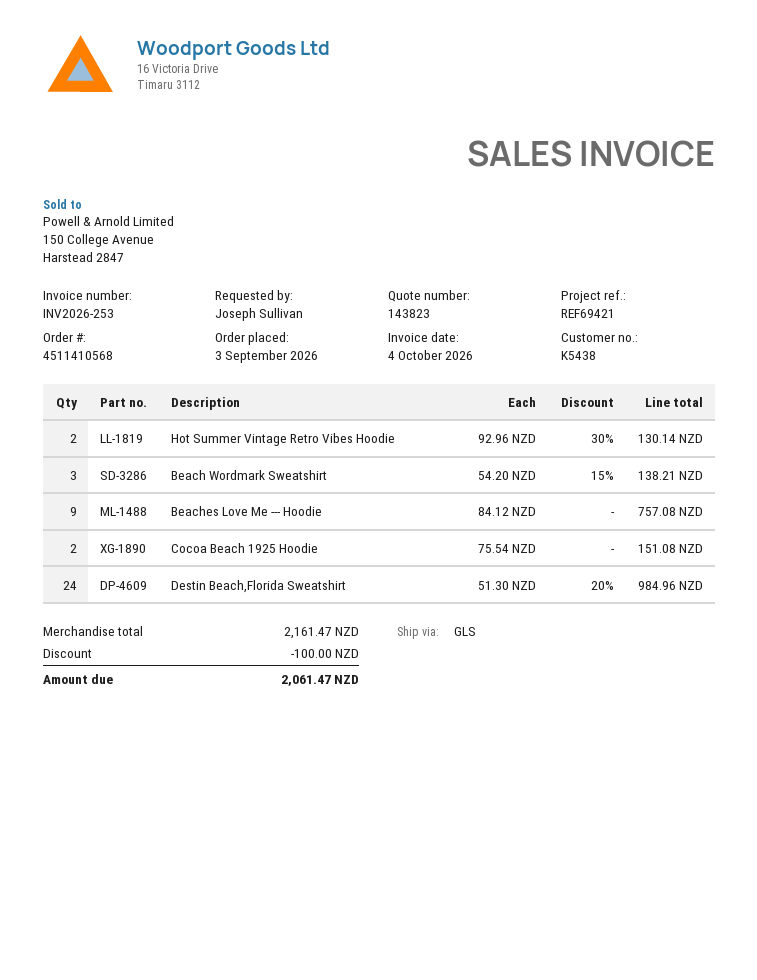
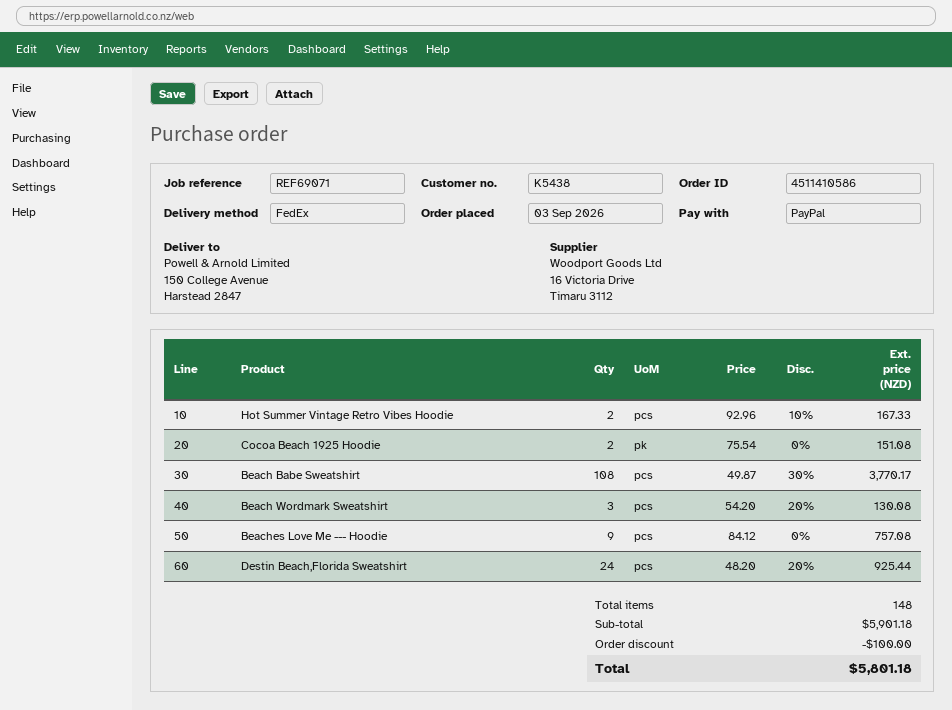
order number: 4511410568 -> 4511410586
reference: REF69421 -> REF69071
shipping method: GLS -> FedEx
Hot Summer Vintage Retro Vibes Hoodie: 2 x 92.96 - 30% = 130.14 -> 2 x 92.96 - 10% = 167.33
Beach Wordmark Sweatshirt: 3 x 54.20 - 15% = 138.21 -> 3 x 54.20 - 20% = 130.08
Destin Beach,Florida Sweatshirt: 24 x 51.30 - 20% = 984.96 -> 24 x 48.20 - 20% = 925.44
Beach Babe Sweatshirt: none -> 108 x 49.87 - 30% = 3770.17
subtotal: 2161.47 -> 5901.18
total: 2061.47 -> 5801.18

